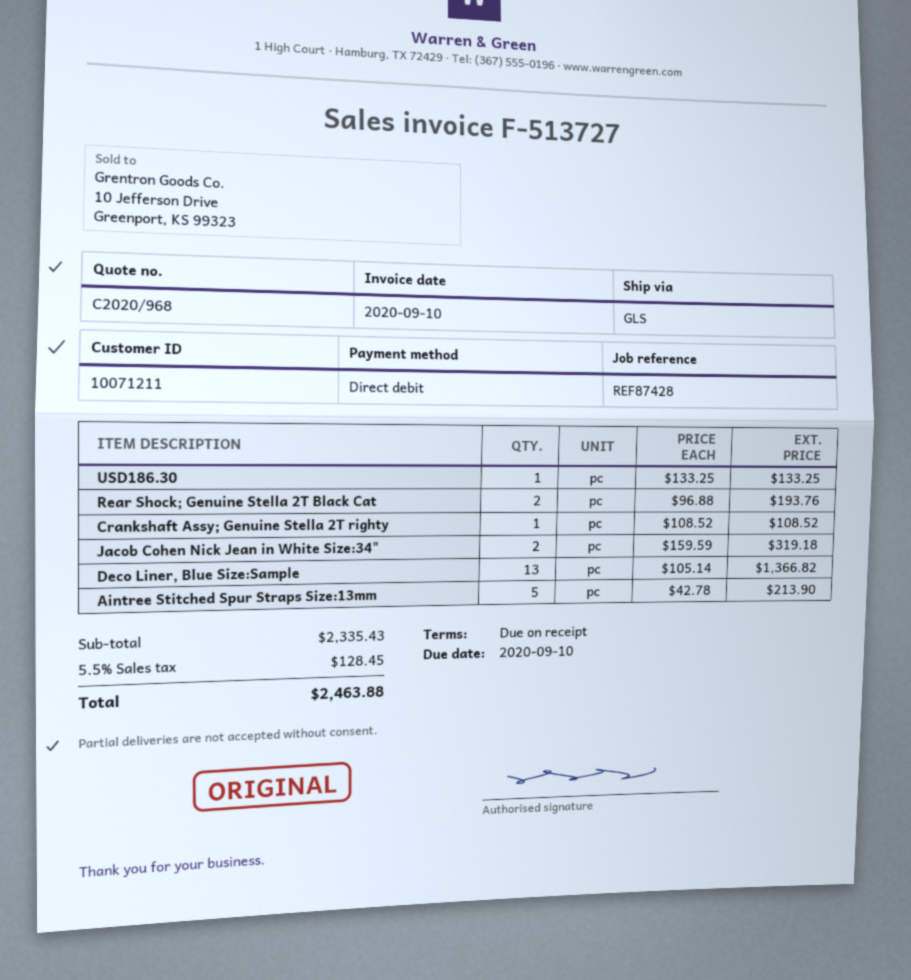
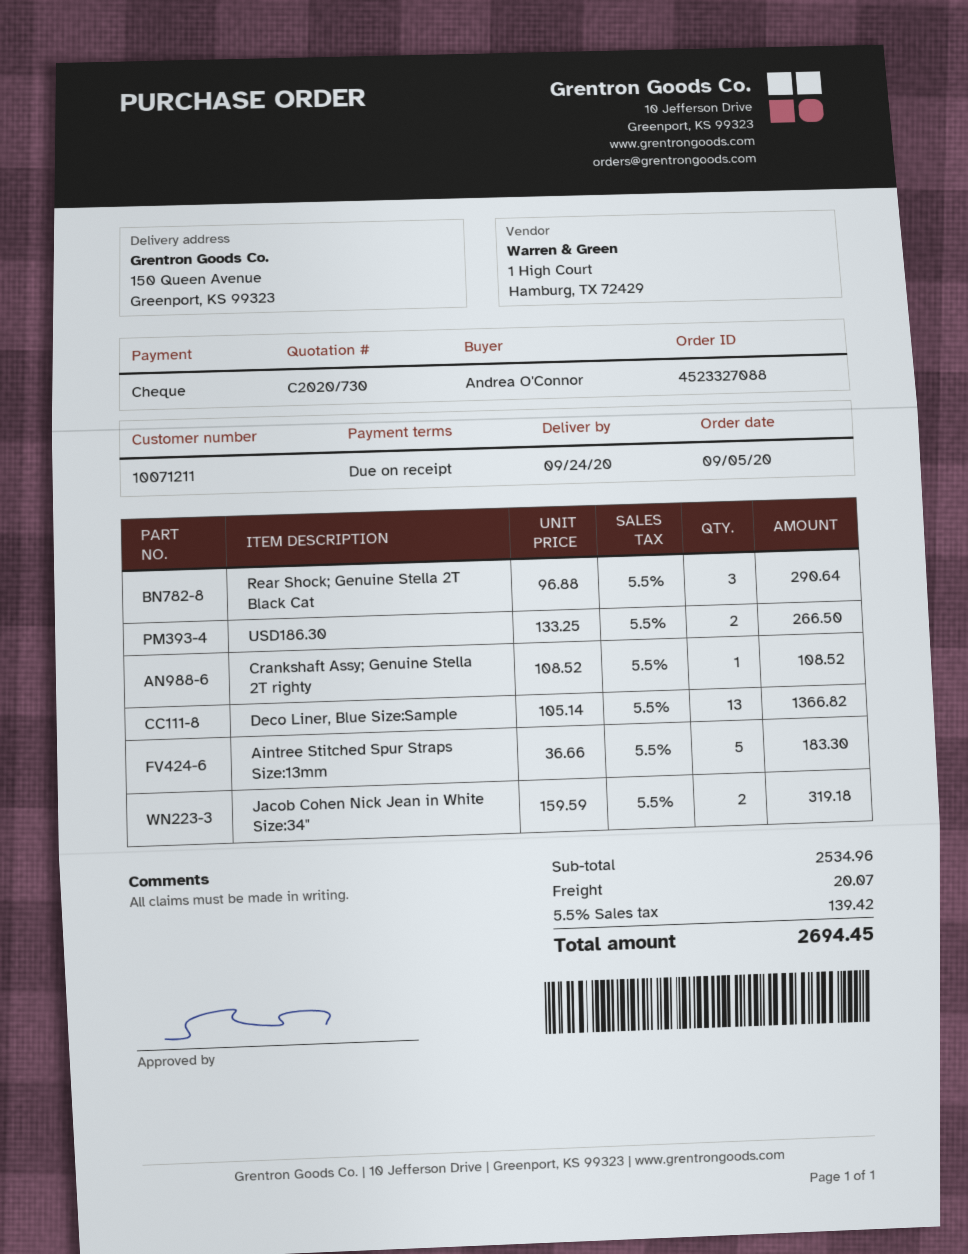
quote number: C2020/968 -> C2020/730
payment method: direct debit -> cheque
USD186.30: 1 x 133.25 = 133.25 -> 2 x 133.25 = 266.50
Rear Shock; Genuine Stella 2T Black Cat: 2 x 96.88 = 193.76 -> 3 x 96.88 = 290.64
Aintree Stitched Spur Straps Size:13mm: 5 x 42.78 = 213.90 -> 5 x 36.66 = 183.30
subtotal: 2335.43 -> 2534.96
shipping: none -> 20.07
tax: 5.5% = 128.45 -> 5.5% = 139.42
total: 2463.88 -> 2694.45

